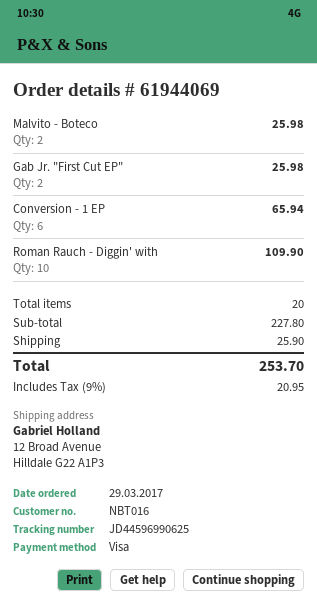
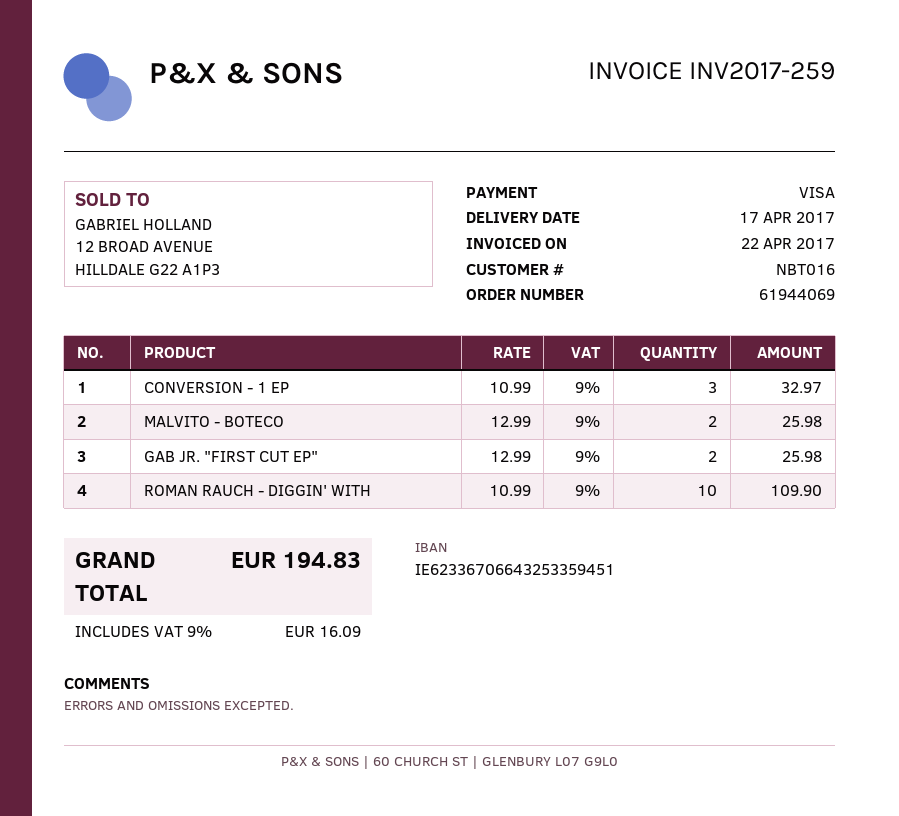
Conversion - 1 EP: 6 for 65.94 -> 3 for 32.97
shipping: 25.90 -> none
tax: 9% = 20.95 -> 9% = 16.09
total: 253.70 -> 194.83

